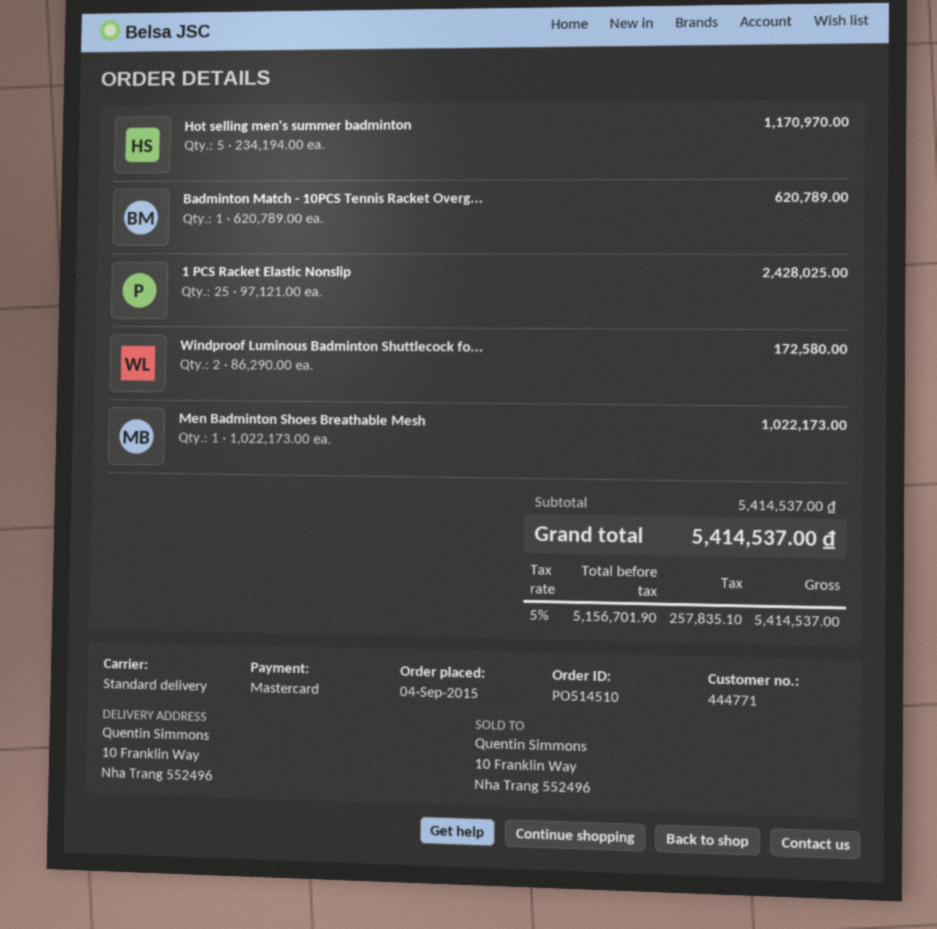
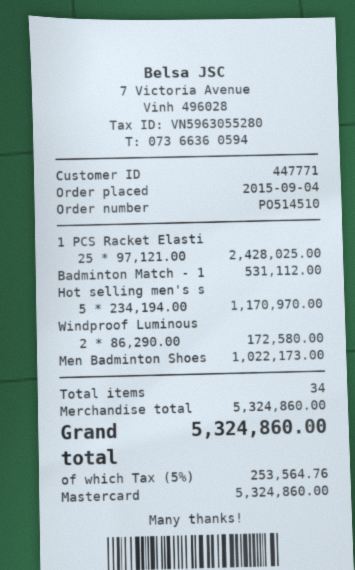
customer number: 444771 -> 447771
Badminton Match - 10PCS Tennis Racket Overg...: 1 x 620789.00 = 620789.00 -> 1 x 531112.00 = 531112.00
subtotal: 5414537.00 -> 5324860.00
tax: 5% = 257835.10 -> 5% = 253564.76
total: 5414537.00 -> 5324860.00

